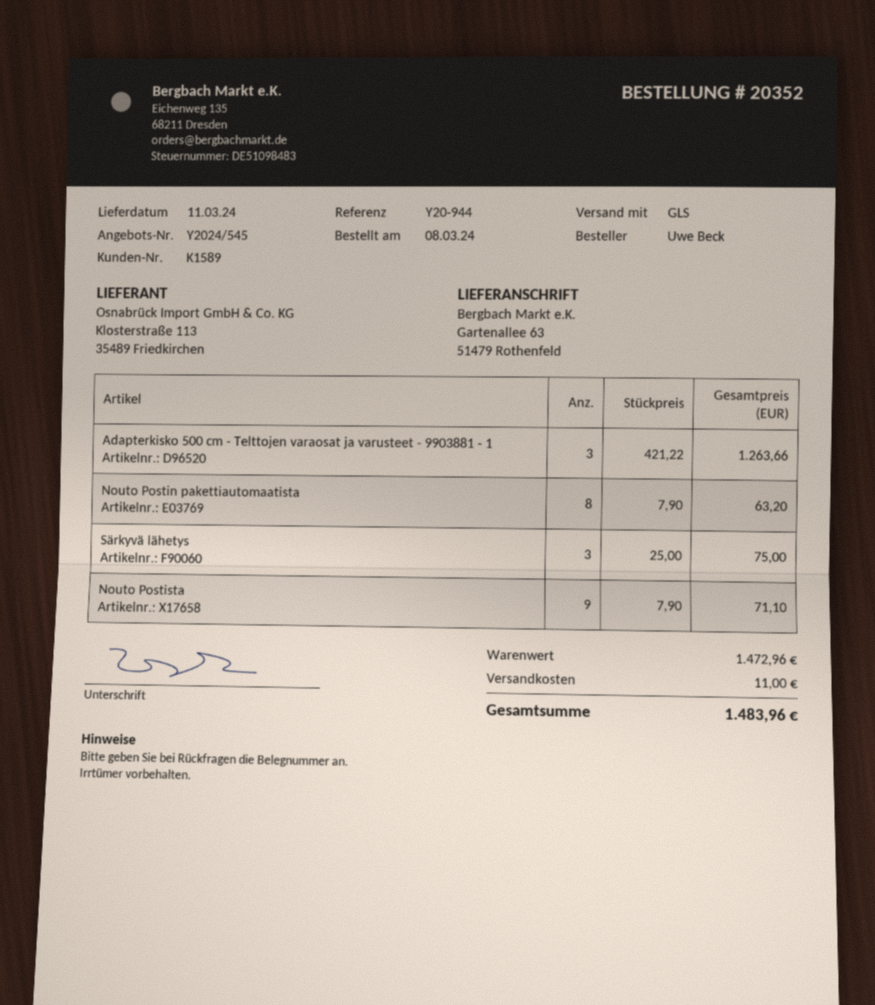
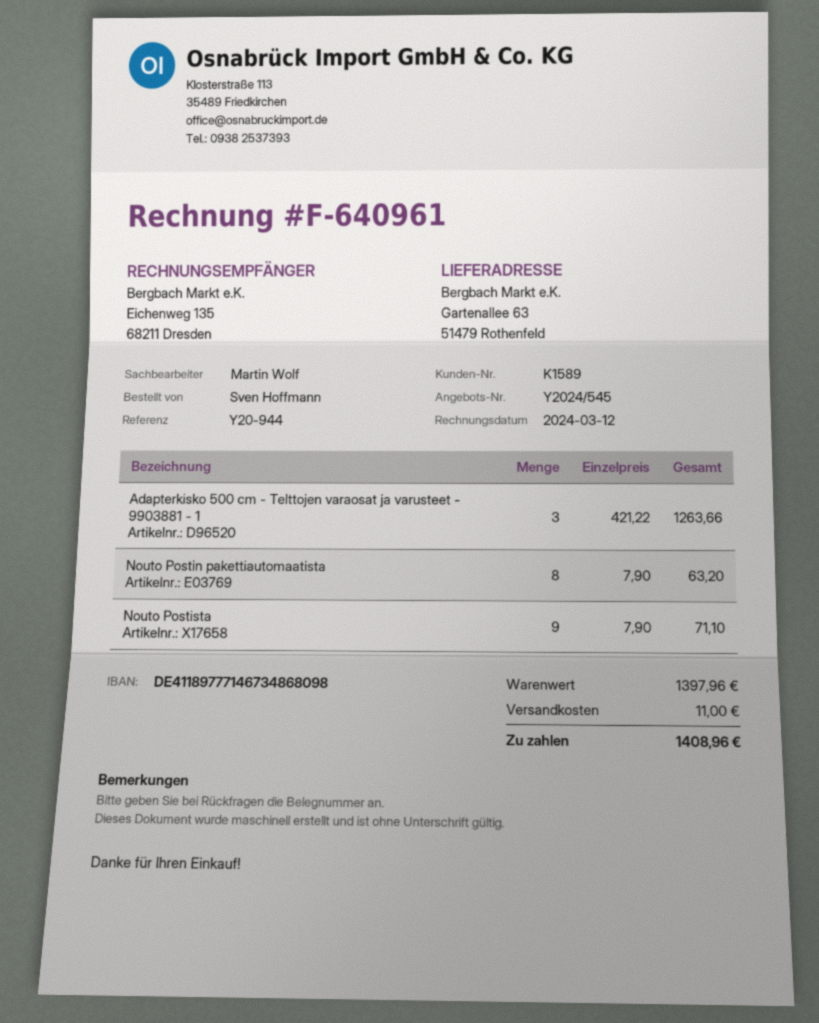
ordered by: Uwe Beck -> Sven Hoffmann
Särkyvä lähetys: 3 x 25.00 = 75.00 -> none
subtotal: 1472.96 -> 1397.96
total: 1483.96 -> 1408.96

